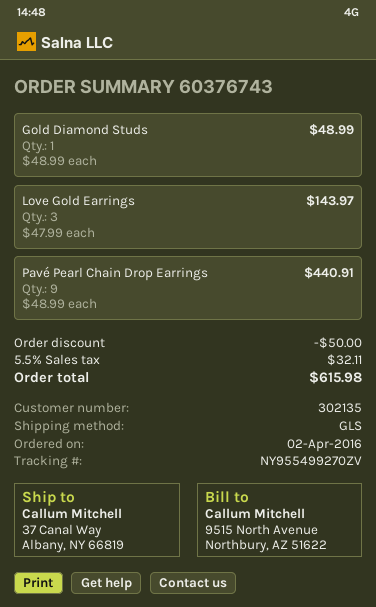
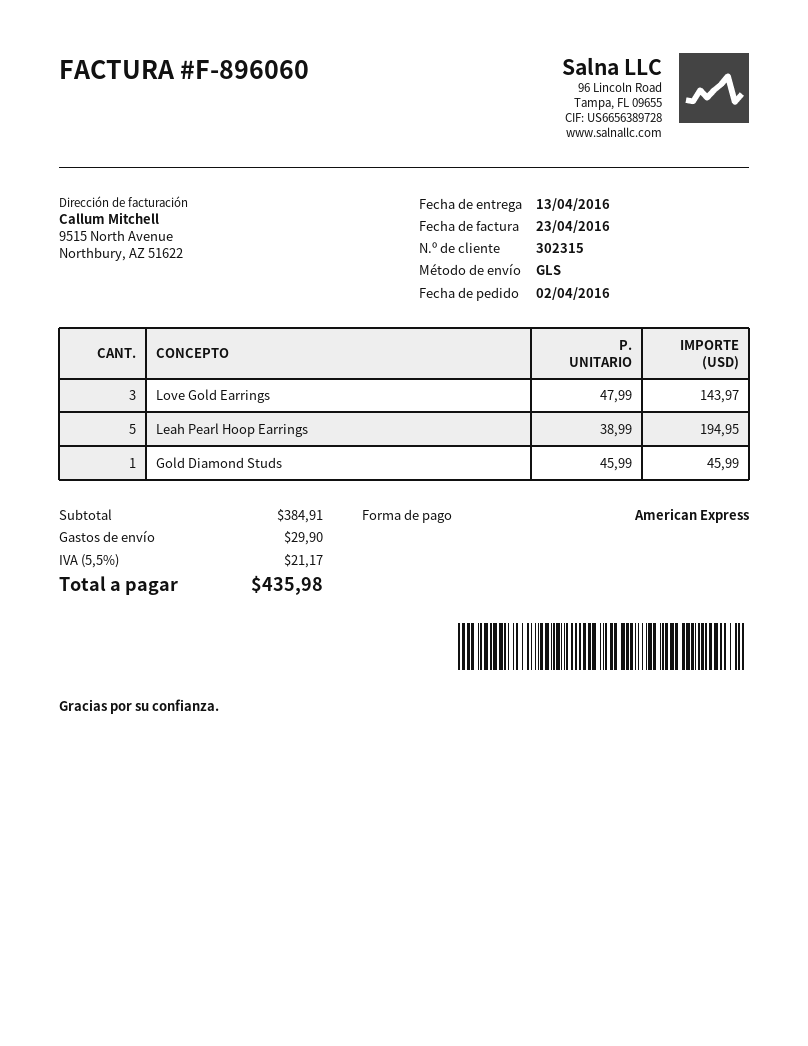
customer number: 302135 -> 302315
Gold Diamond Studs: 1 x 48.99 = 48.99 -> 1 x 45.99 = 45.99
Pavé Pearl Chain Drop Earrings: 9 x 48.99 = 440.91 -> none
Leah Pearl Hoop Earrings: none -> 5 x 38.99 = 194.95
discount: 50.00 -> none
shipping: none -> 29.90
tax: 5.5% = 32.11 -> 5.5% = 21.17
total: 615.98 -> 435.98

